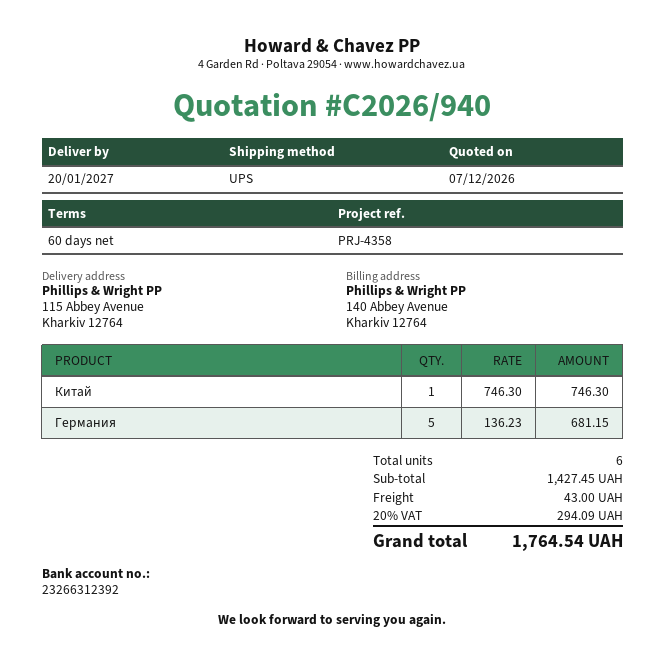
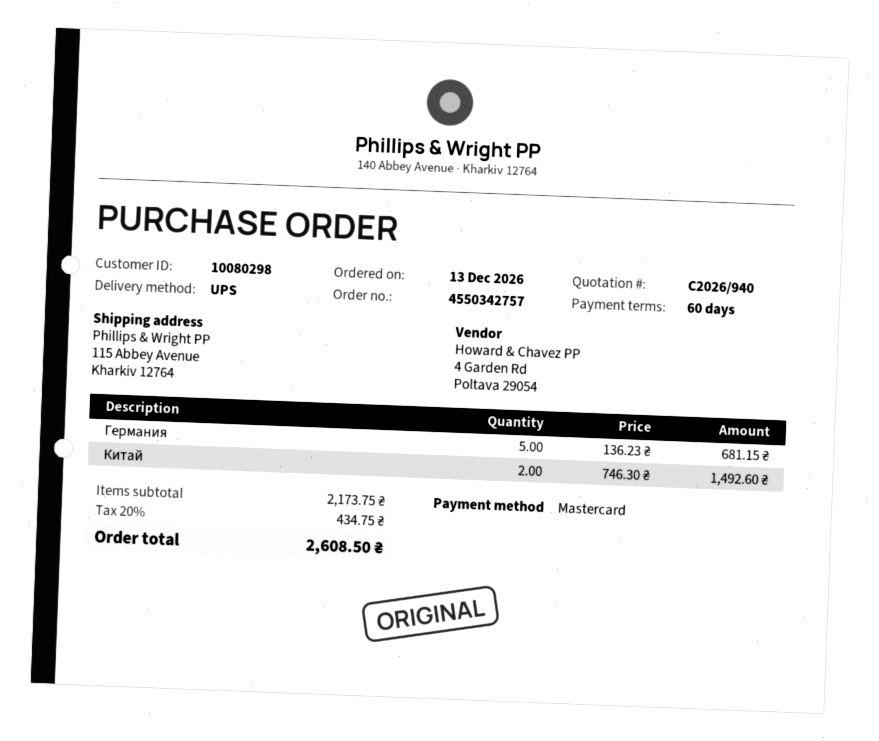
Китай: 1 x 746.30 = 746.30 -> 2 x 746.30 = 1492.60
subtotal: 1427.45 -> 2173.75
shipping: 43.00 -> none
tax: 20% = 294.09 -> 20% = 434.75
total: 1764.54 -> 2608.50

